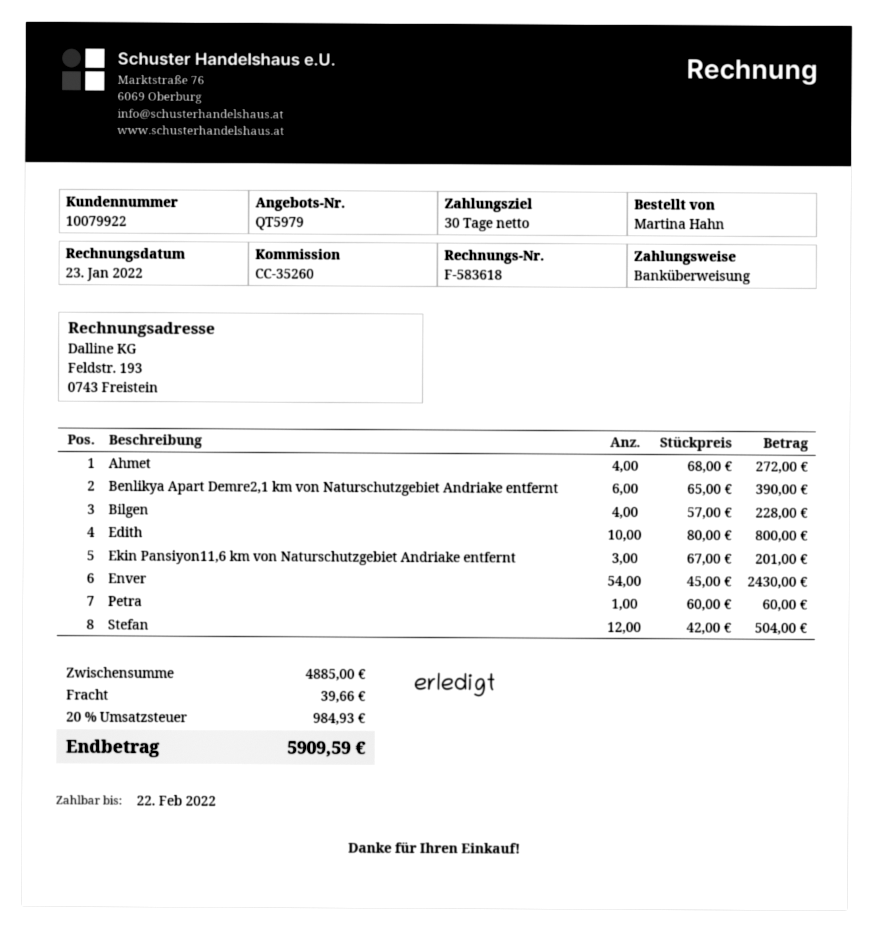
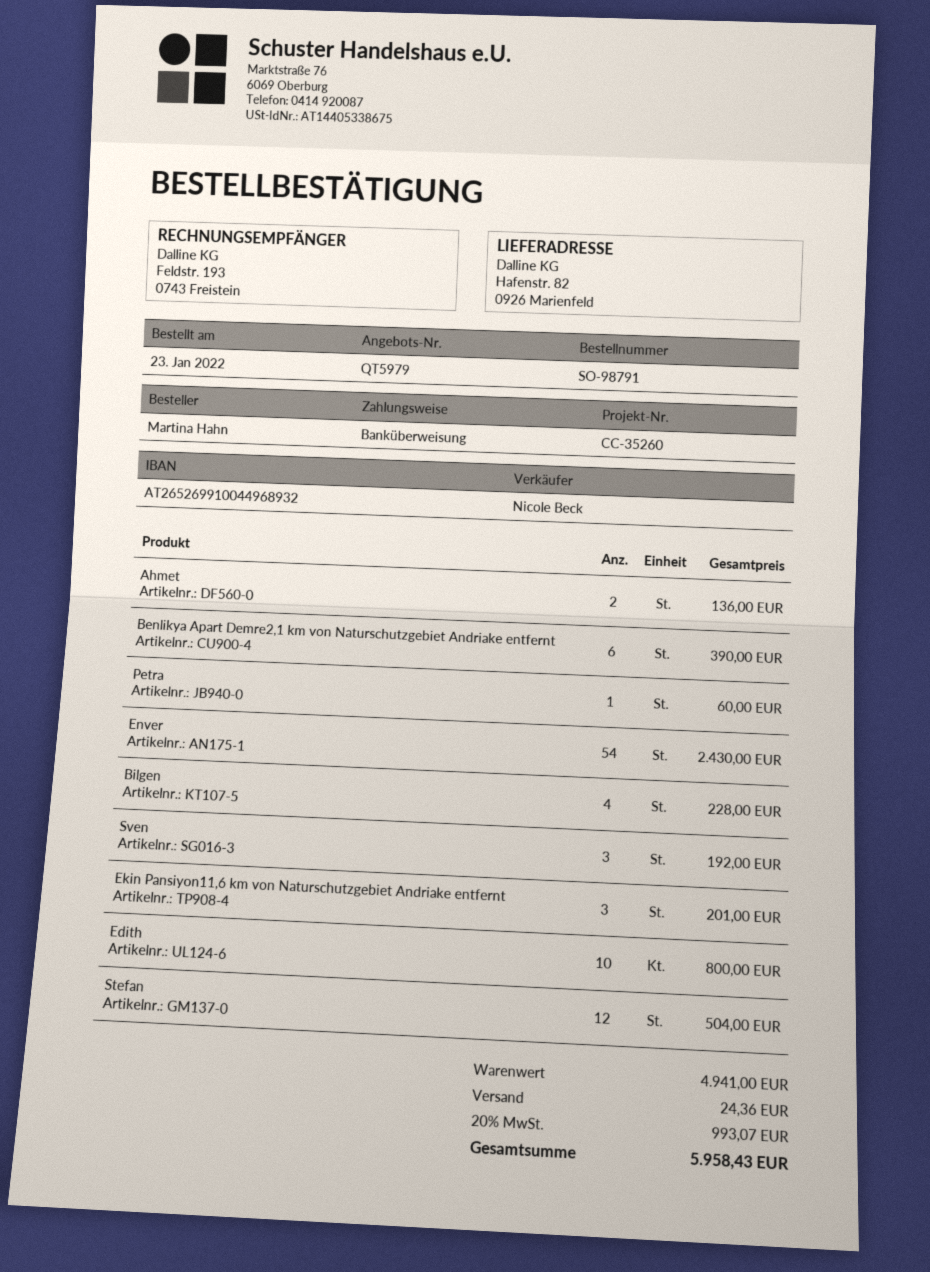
Ahmet: 4 for 272.00 -> 2 for 136.00
Sven: none -> 3 for 192.00
subtotal: 4885.00 -> 4941.00
shipping: 39.66 -> 24.36
tax: 20% = 984.93 -> 20% = 993.07
total: 5909.59 -> 5958.43

